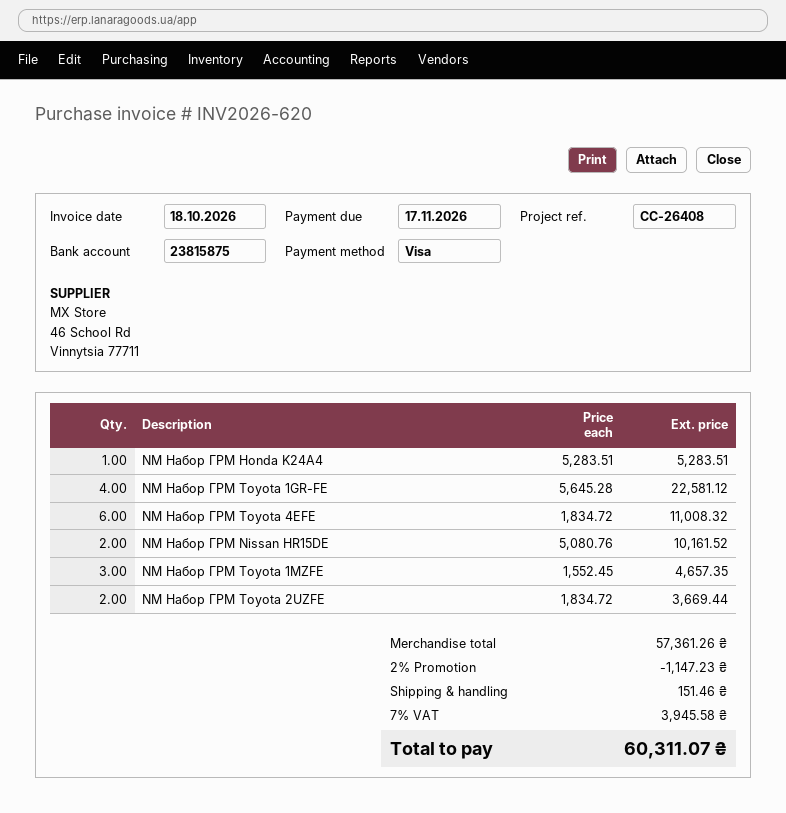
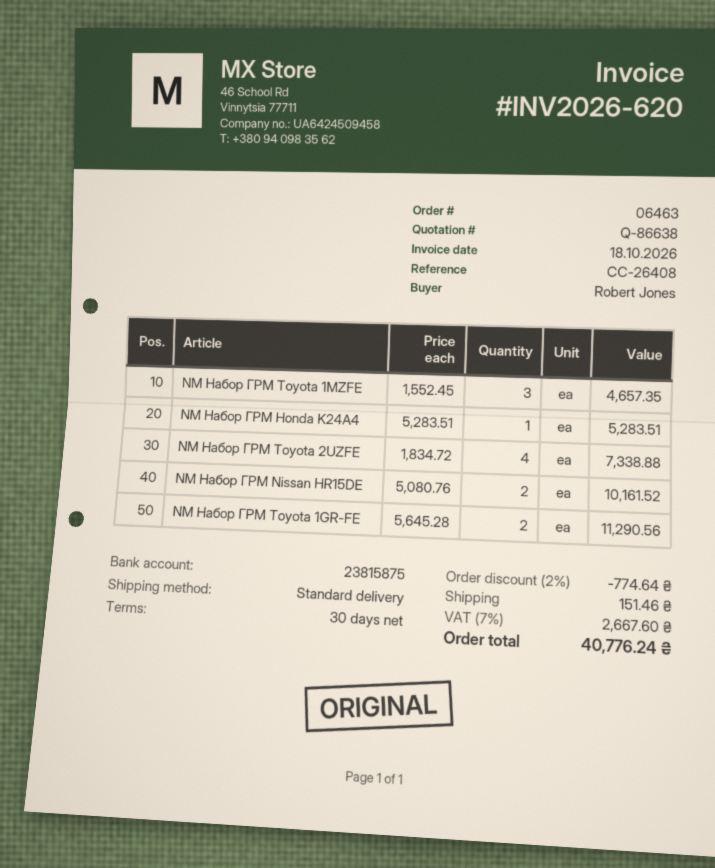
NM Набор ГРМ Toyota 1GR-FE: 4 x 5645.28 = 22581.12 -> 2 x 5645.28 = 11290.56
NM Набор ГРМ Toyota 4EFE: 6 x 1834.72 = 11008.32 -> none
NM Набор ГРМ Toyota 2UZFE: 2 x 1834.72 = 3669.44 -> 4 x 1834.72 = 7338.88
discount: 2% = 1147.23 -> 2% = 774.64
tax: 7% = 3945.58 -> 7% = 2667.60
total: 60311.07 -> 40776.24

